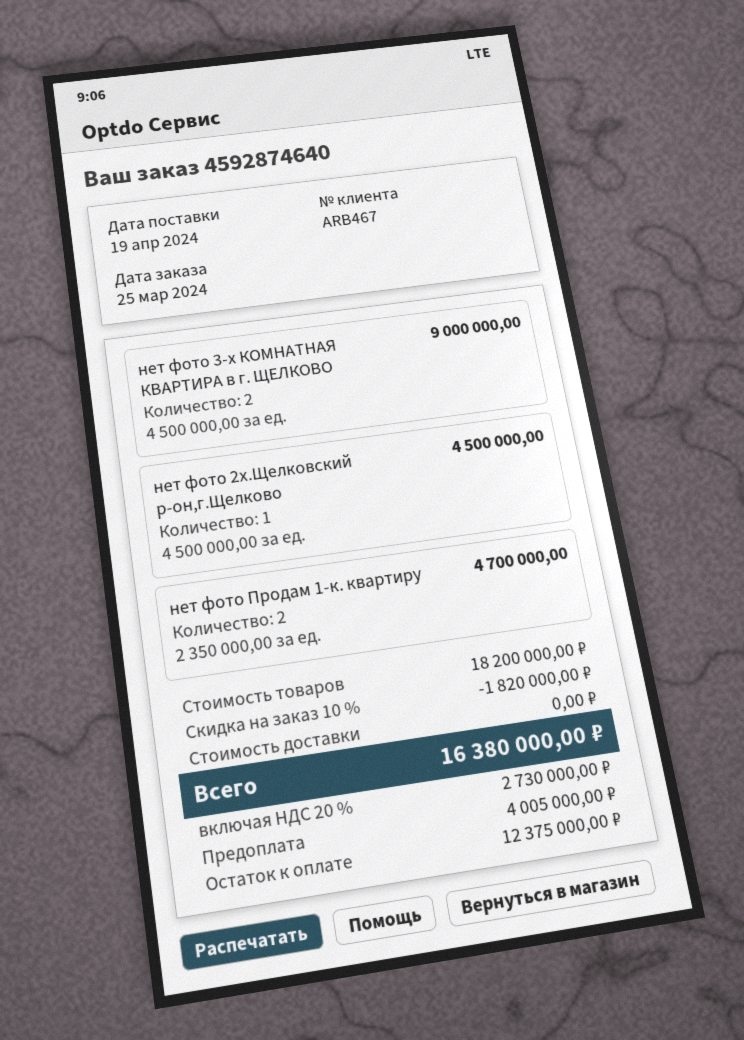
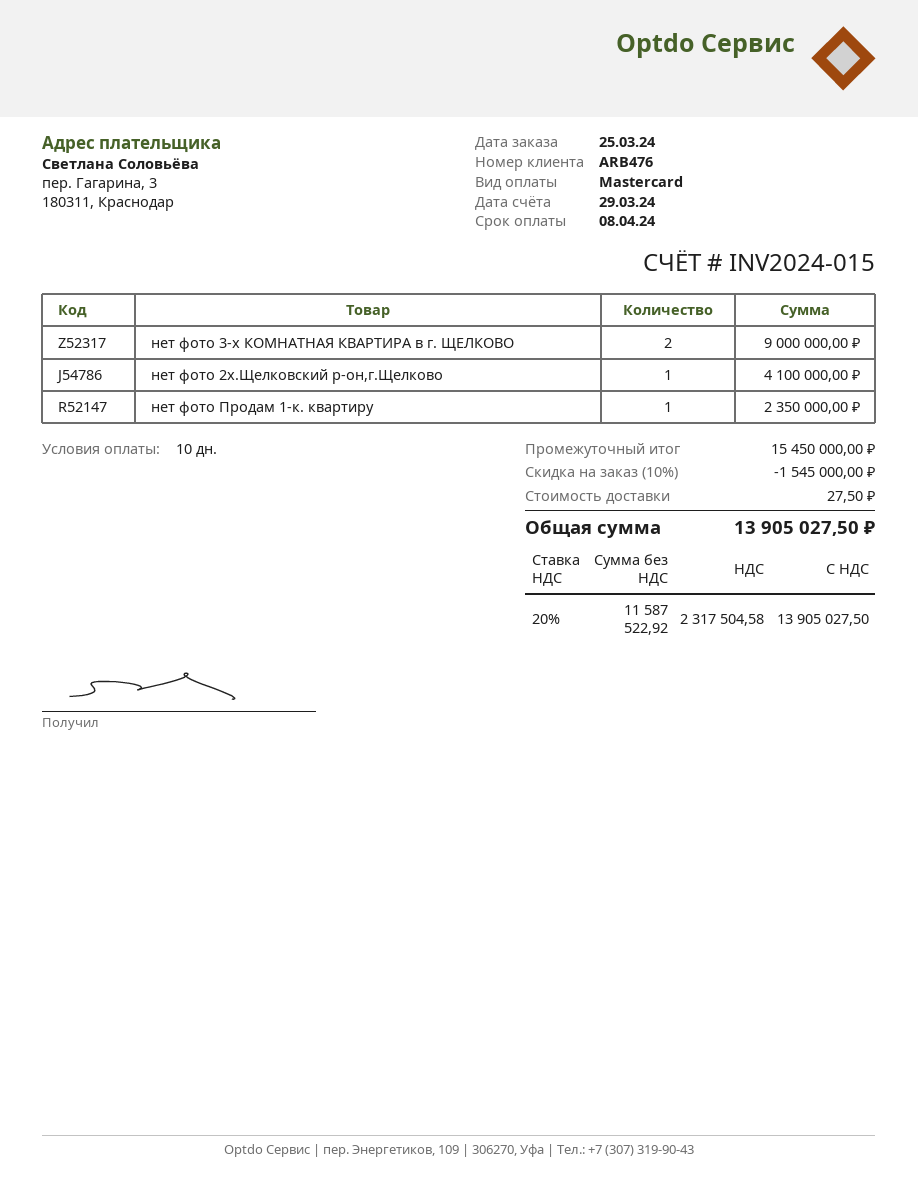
customer number: ARB467 -> ARB476
нет фото 2х.Щелковский р-он,г.Щелково: 1 for 4500000.00 -> 1 for 4100000.00
нет фото Продам 1-к. квартиру: 2 for 4700000.00 -> 1 for 2350000.00
subtotal: 18200000.00 -> 15450000.00
discount: 10% = 1820000.00 -> 10% = 1545000.00
shipping: 0.00 -> 27.50
tax: 20% = 2730000.00 -> 20% = 2317504.58
total: 16380000.00 -> 13905027.50

